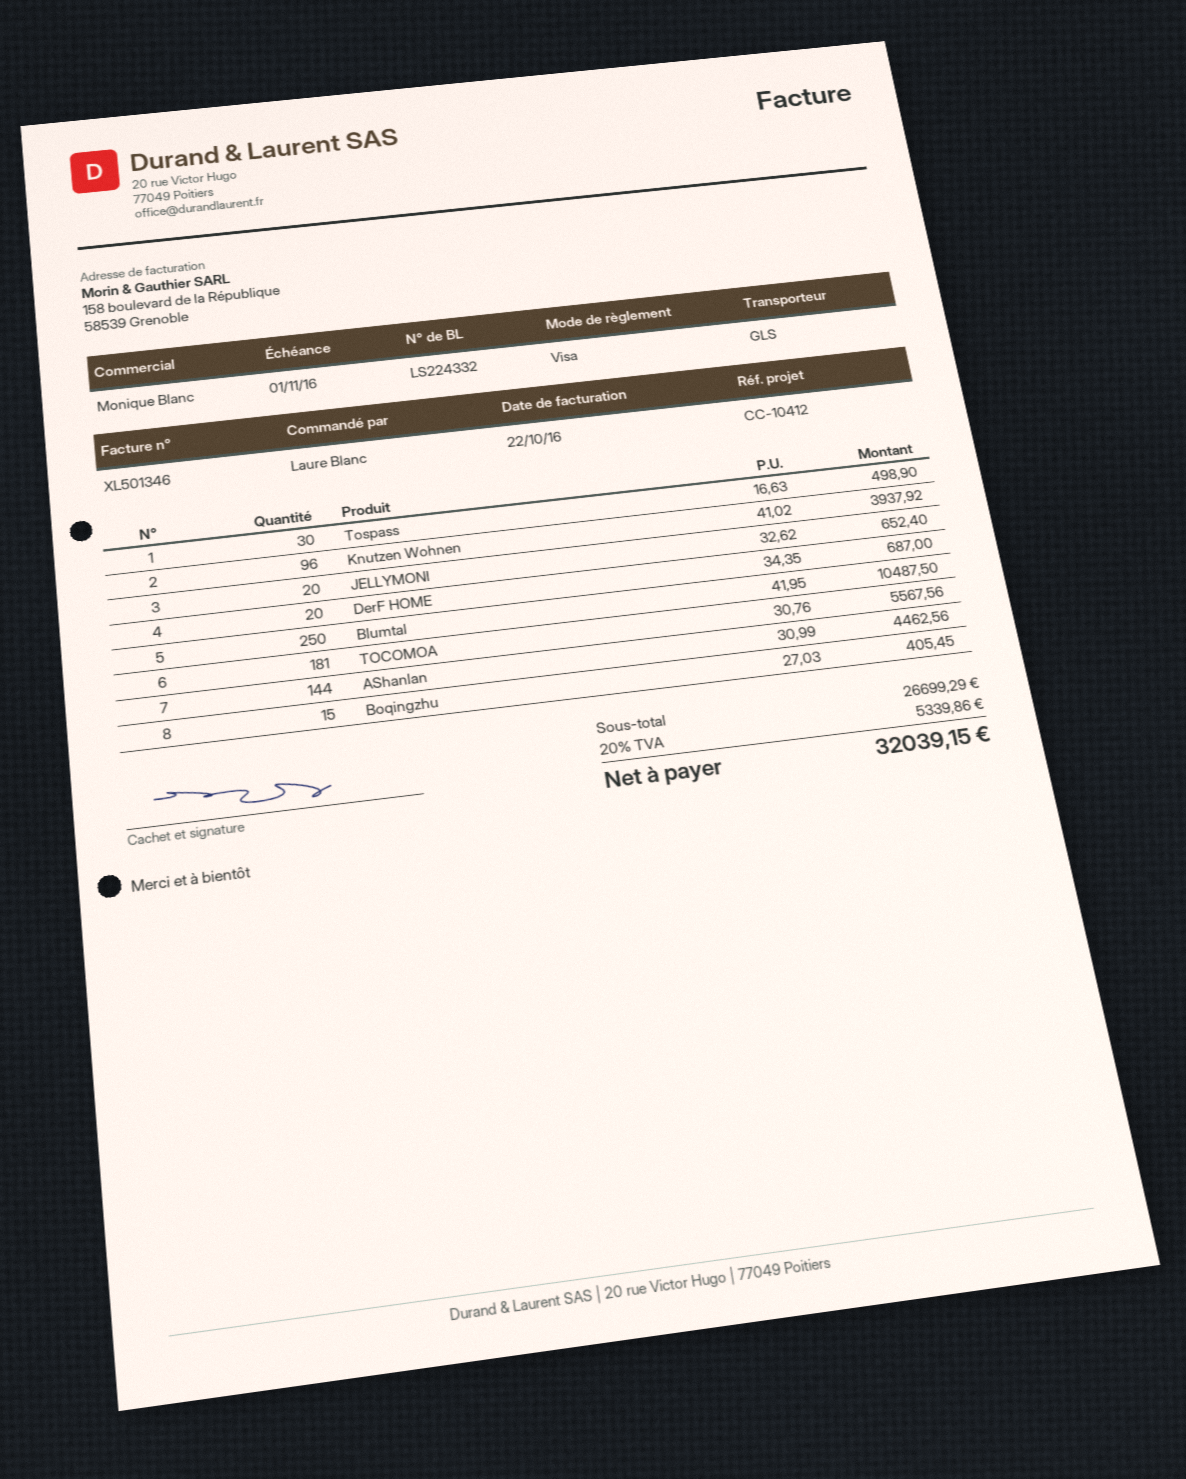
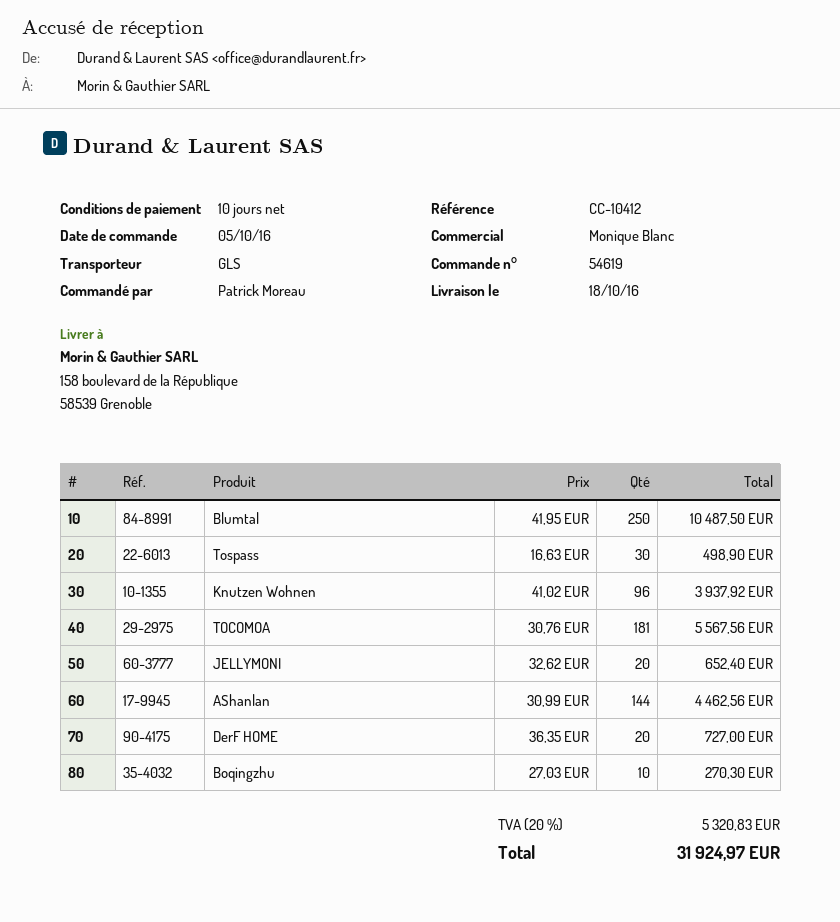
ordered by: Laure Blanc -> Patrick Moreau
DerF HOME: 20 x 34.35 = 687.00 -> 20 x 36.35 = 727.00
Boqingzhu: 15 x 27.03 = 405.45 -> 10 x 27.03 = 270.30
tax: 20% = 5339.86 -> 20% = 5320.83
total: 32039.15 -> 31924.97

